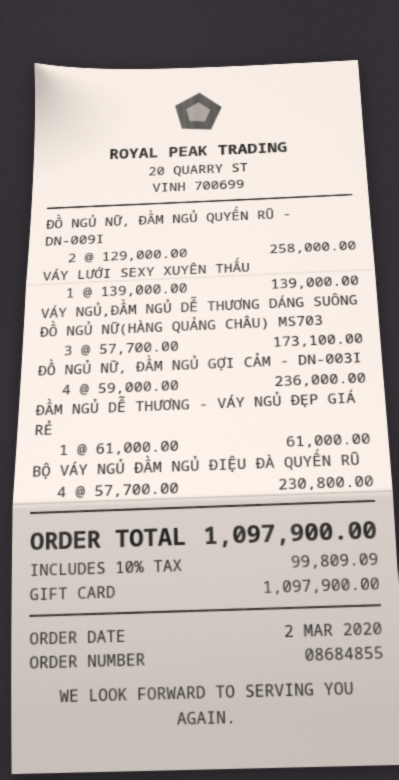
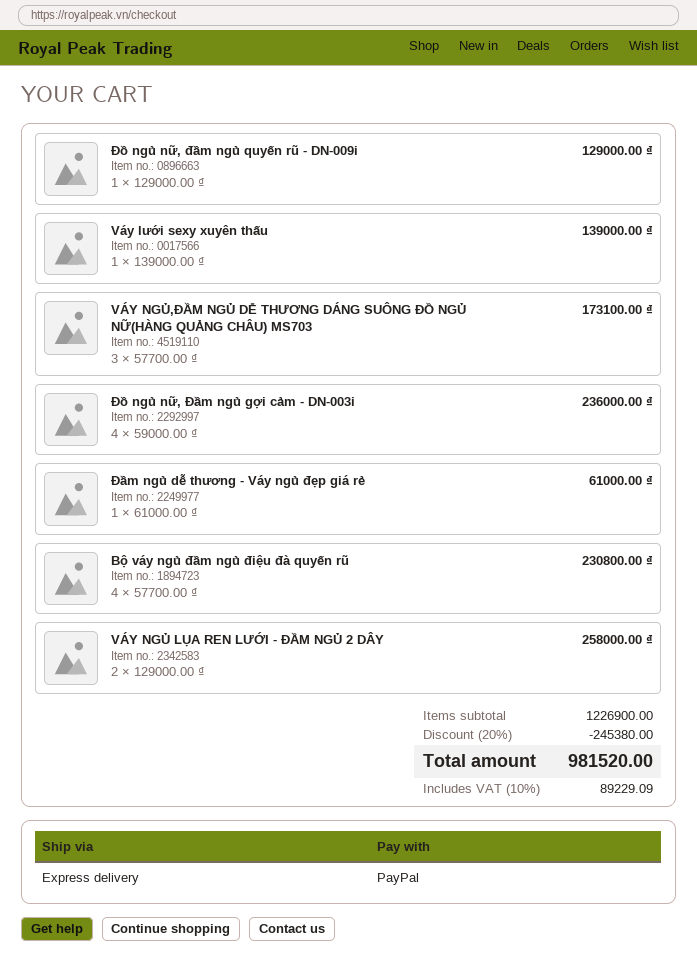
payment method: gift card -> PayPal
ĐỒ NGỦ NỮ, ĐẦM NGỦ QUYẾN RŨ - DN-009I: 2 x 129000.00 = 258000.00 -> 1 x 129000.00 = 129000.00
VÁY NGỦ LỤA REN LƯỚI - ĐẦM NGỦ 2 DÂY: none -> 2 x 129000.00 = 258000.00
discount: none -> 20% = 245380.00
tax: 10% = 99809.09 -> 10% = 89229.09
total: 1097900.00 -> 981520.00

